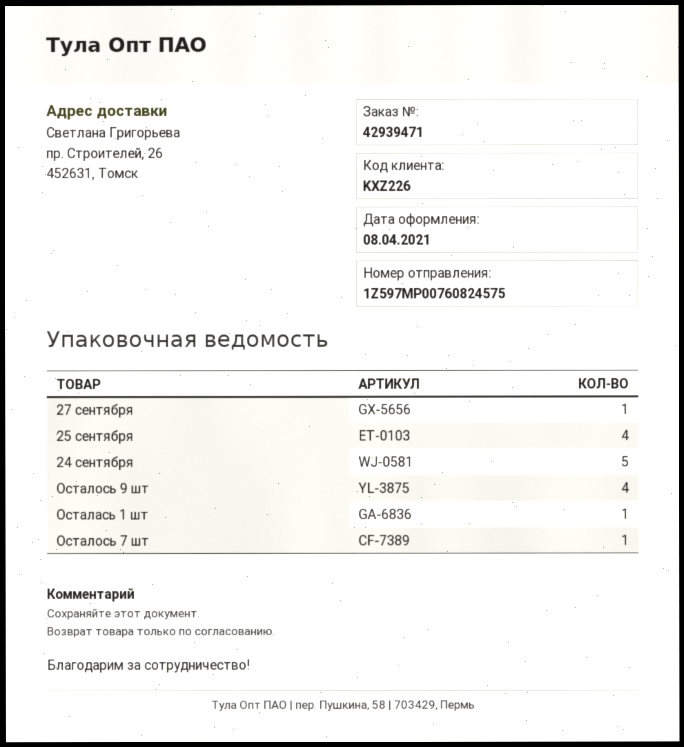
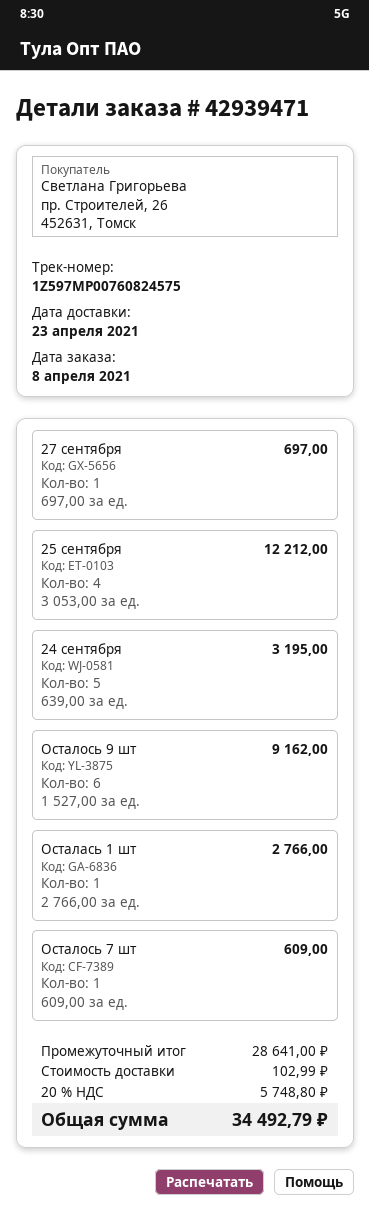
Осталось 9 шт: 4 -> 6

